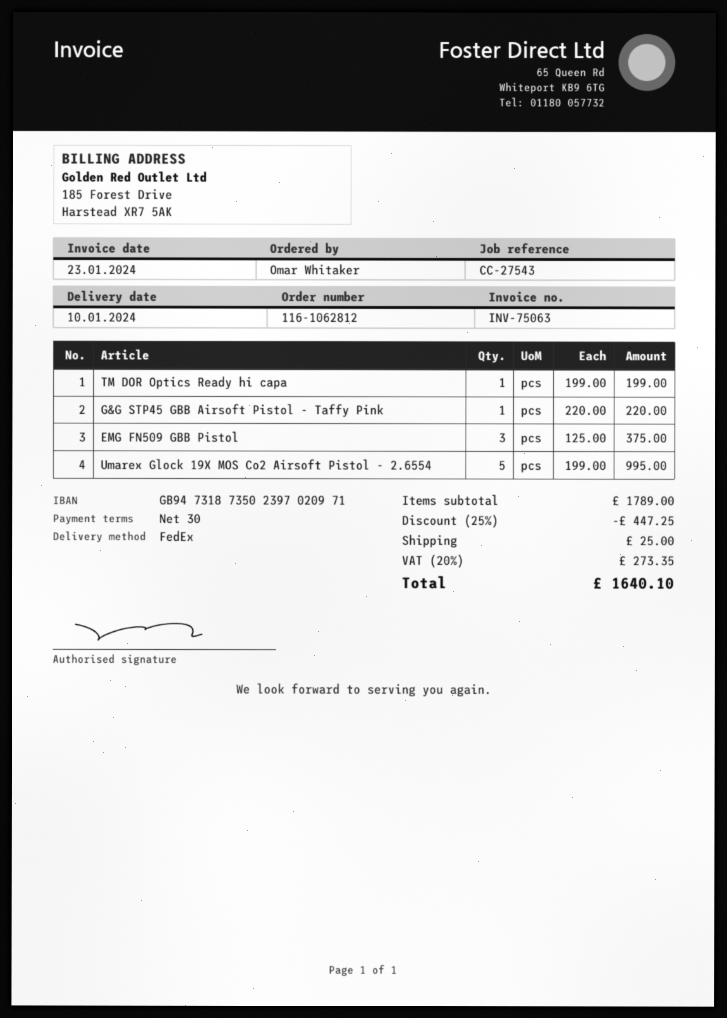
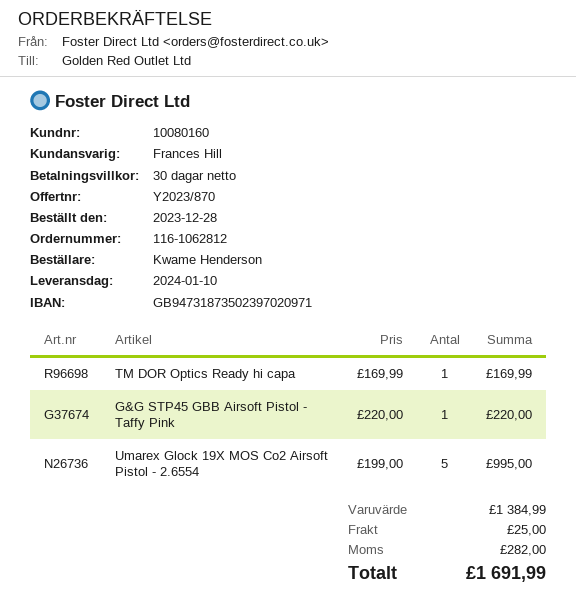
ordered by: Omar Whitaker -> Kwame Henderson
TM DOR Optics Ready hi capa: 1 x 199.00 = 199.00 -> 1 x 169.99 = 169.99
EMG FN509 GBB Pistol: 3 x 125.00 = 375.00 -> none
subtotal: 1789.00 -> 1384.99
discount: 25% = 447.25 -> none
tax: 273.35 -> 282.00
total: 1640.10 -> 1691.99

